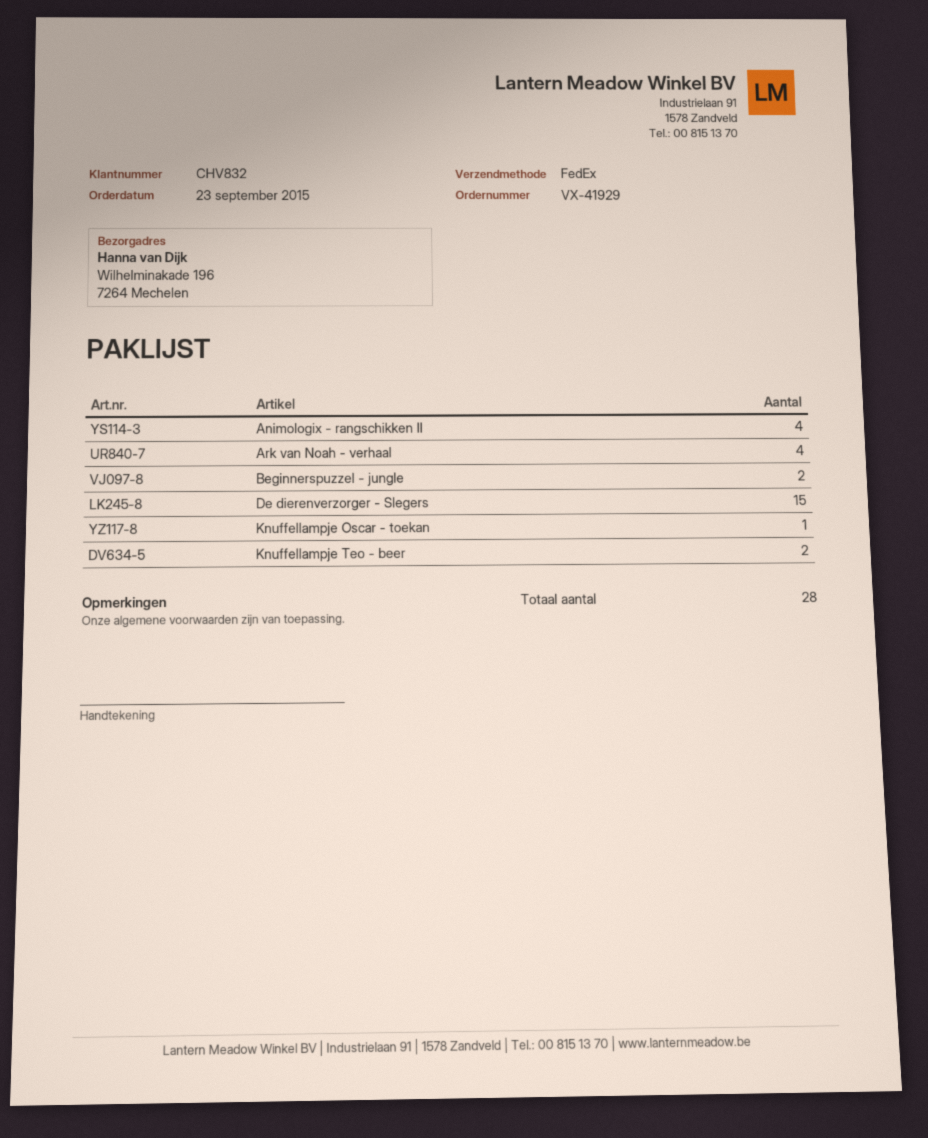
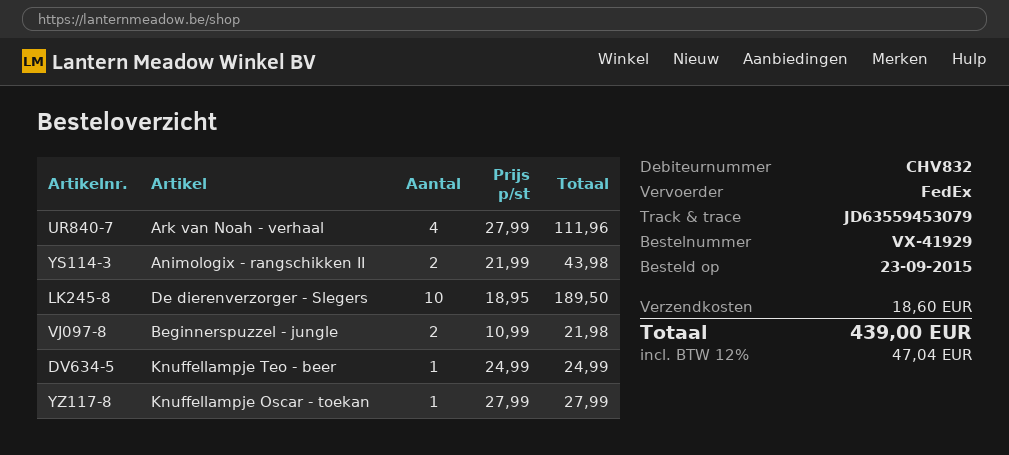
Animologix - rangschikken II: 4 -> 2
De dierenverzorger - Slegers: 15 -> 10
Knuffellampje Teo - beer: 2 -> 1

